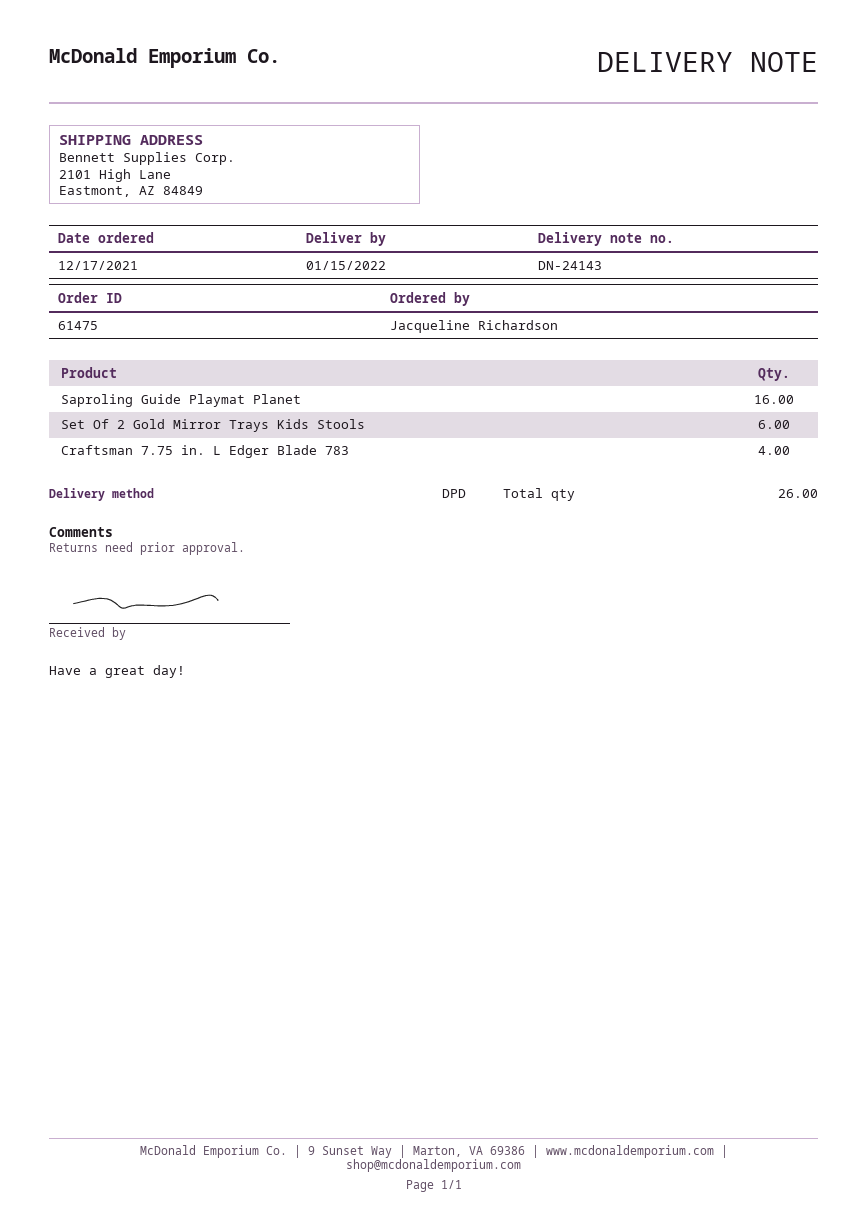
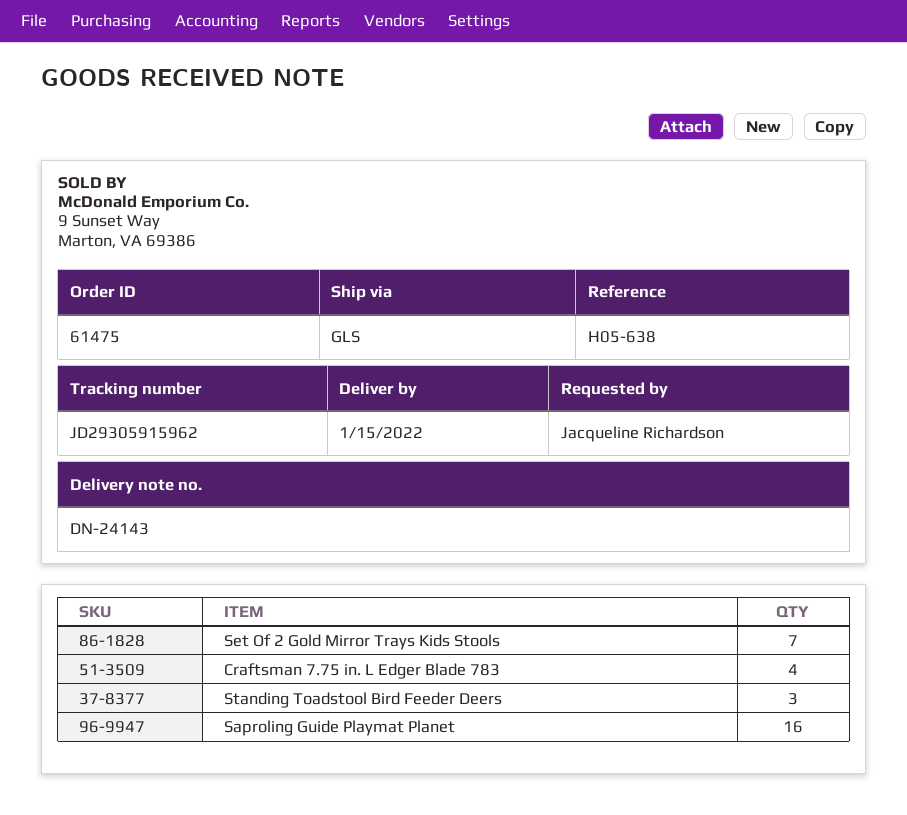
shipping method: DPD -> GLS
Set Of 2 Gold Mirror Trays Kids Stools: 6 -> 7
Standing Toadstool Bird Feeder Deers: none -> 3

